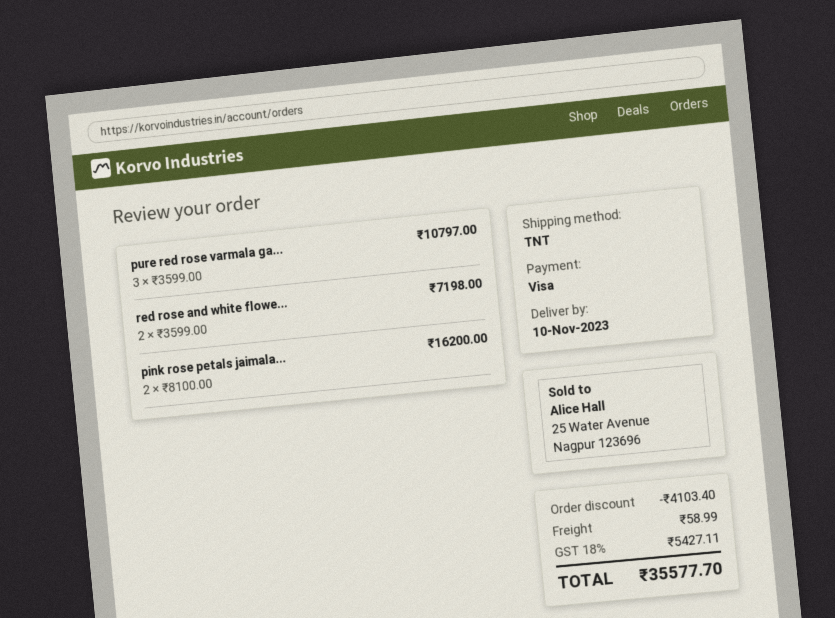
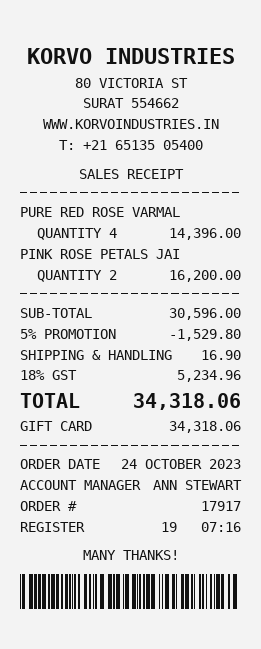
payment method: Visa -> gift card
pure red rose varmala ga...: 3 for 10797.00 -> 4 for 14396.00
red rose and white flowe...: 2 for 7198.00 -> none
discount: 4103.40 -> 1529.80
shipping: 58.99 -> 16.90
tax: 18% = 5427.11 -> 18% = 5234.96
total: 35577.70 -> 34318.06

